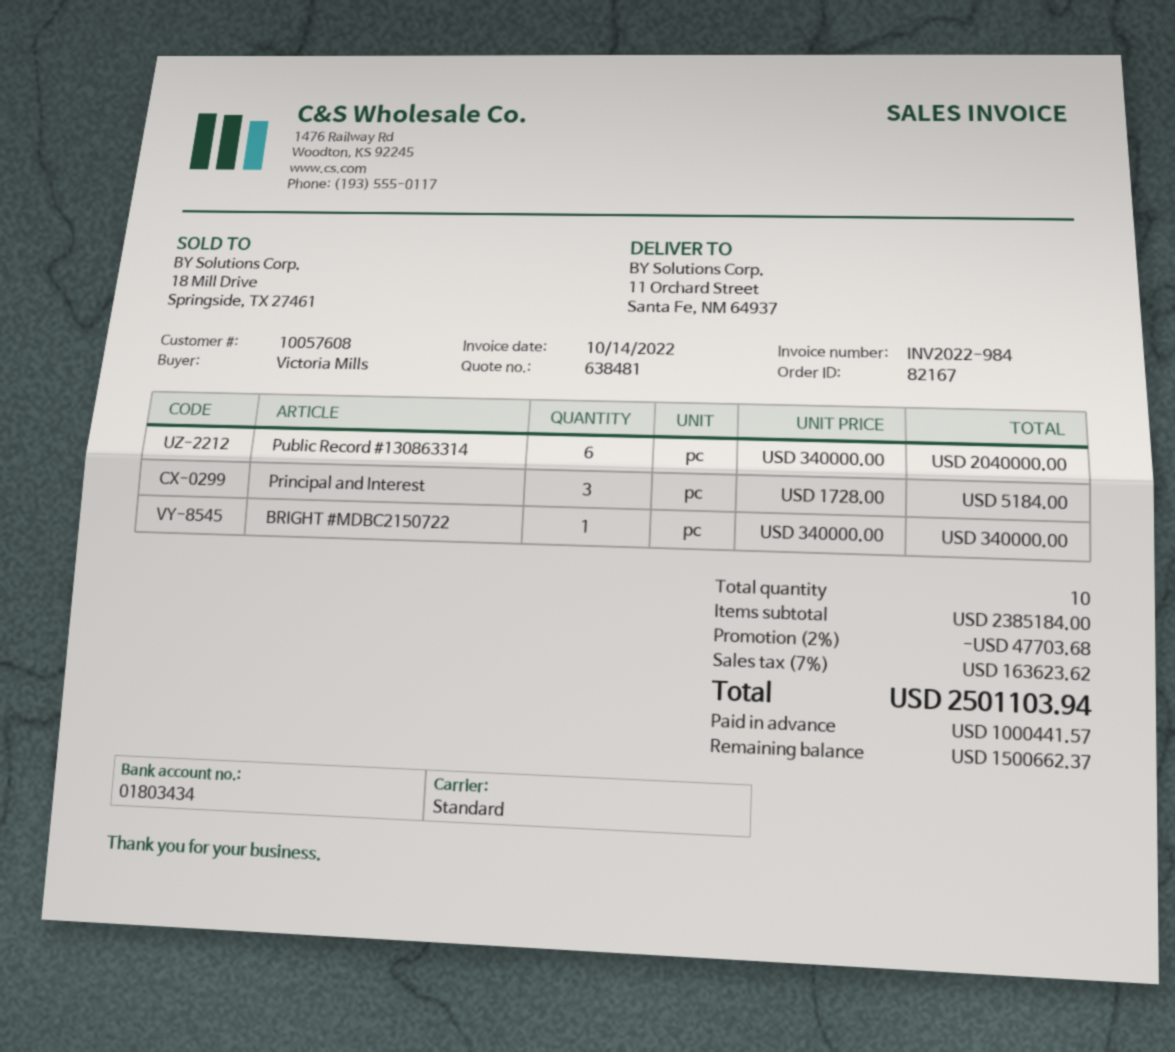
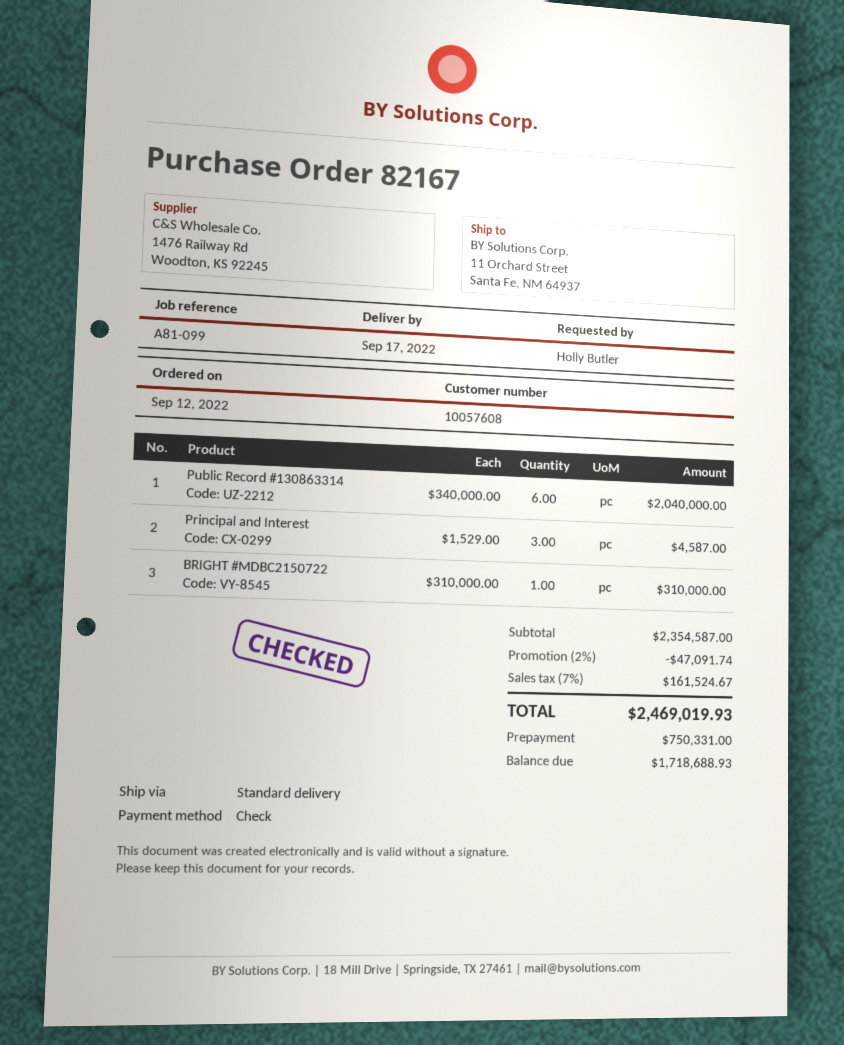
ordered by: Victoria Mills -> Holly Butler
Principal and Interest: 3 x 1728.00 = 5184.00 -> 3 x 1529.00 = 4587.00
BRIGHT #MDBC2150722: 1 x 340000.00 = 340000.00 -> 1 x 310000.00 = 310000.00
subtotal: 2385184.00 -> 2354587.00
discount: 2% = 47703.68 -> 2% = 47091.74
tax: 7% = 163623.62 -> 7% = 161524.67
total: 2501103.94 -> 2469019.93
deposit: 1000441.57 -> 750331.00
balance: 1500662.37 -> 1718688.93

